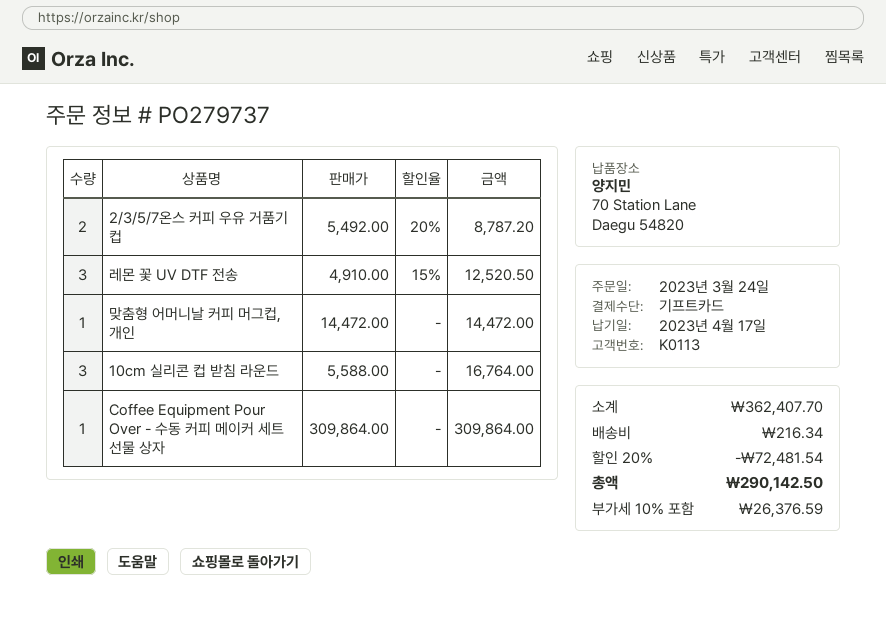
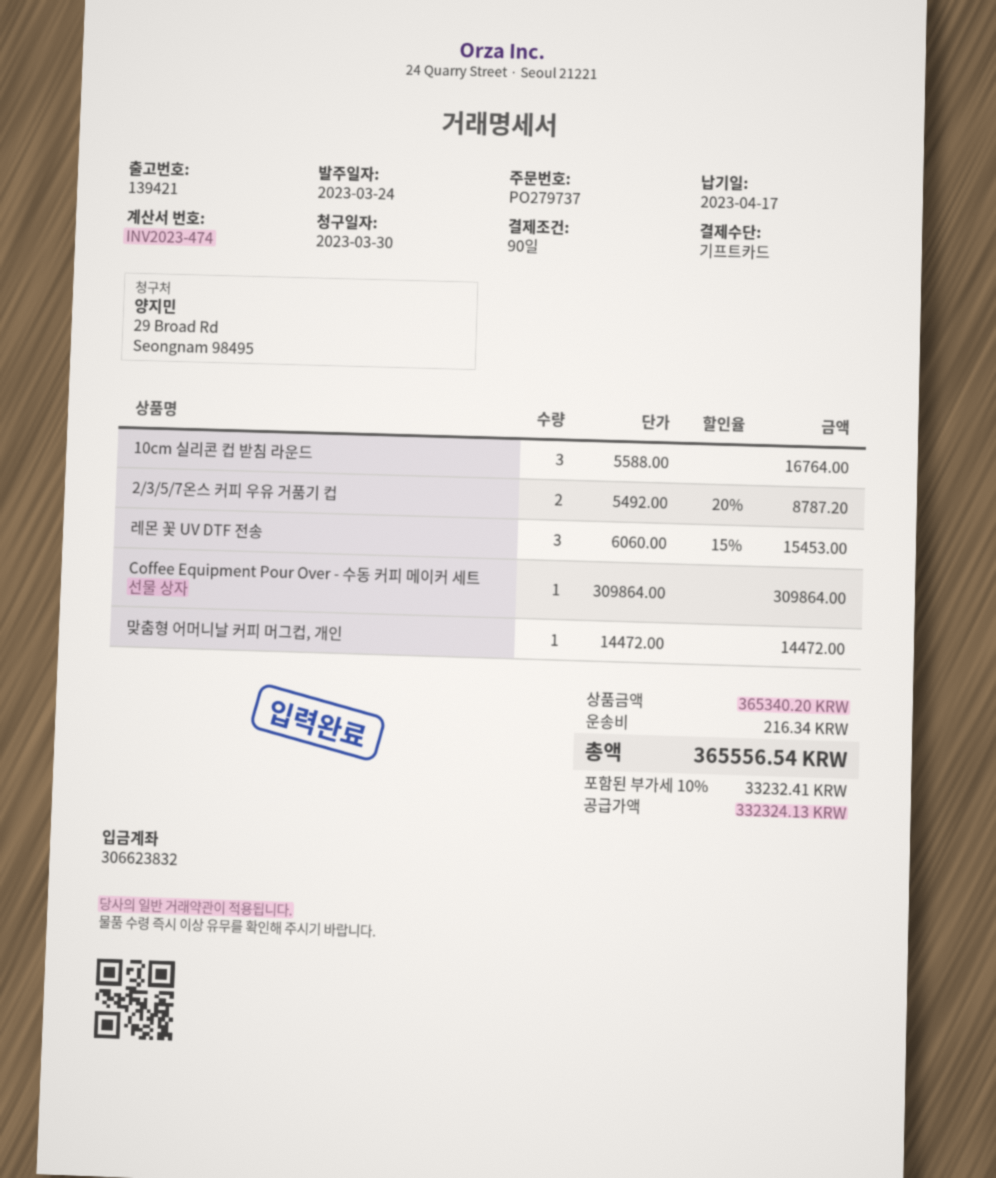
레몬 꽃 UV DTF 전송: 3 x 4910.00 - 15% = 12520.50 -> 3 x 6060.00 - 15% = 15453.00
subtotal: 362407.70 -> 365340.20
discount: 20% = 72481.54 -> none
tax: 10% = 26376.59 -> 10% = 33232.41
total: 290142.50 -> 365556.54

